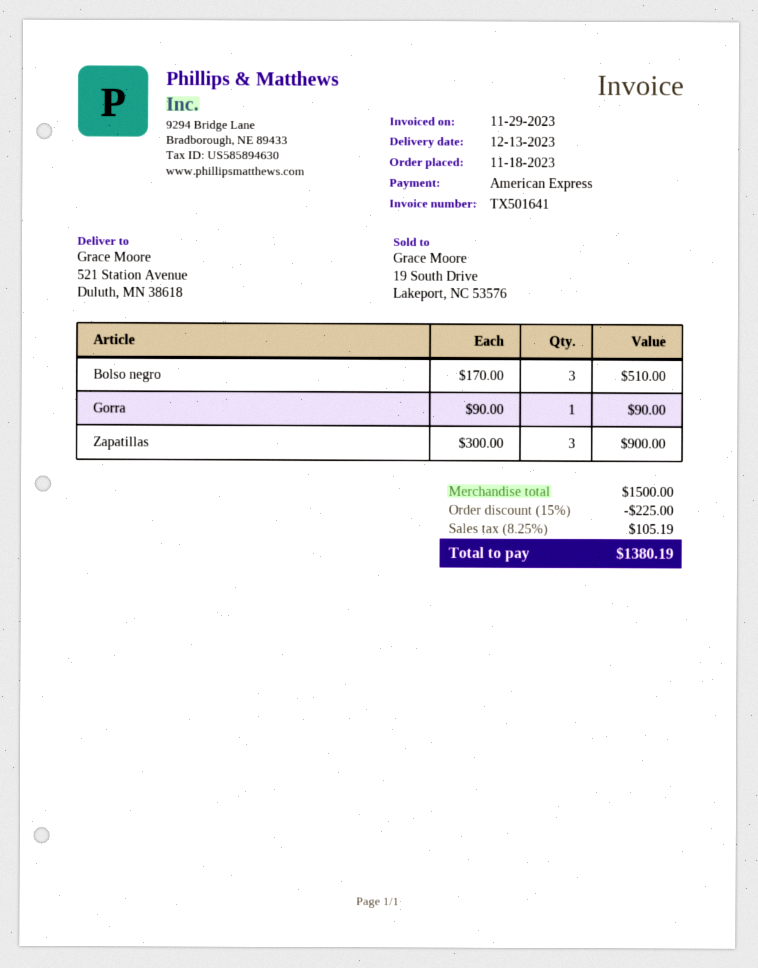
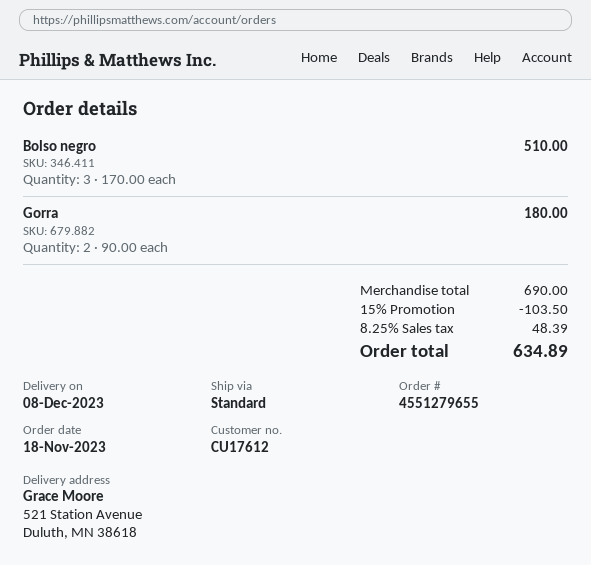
delivery date: 2023-12-13 -> 2023-12-08
Gorra: 1 x 90.00 = 90.00 -> 2 x 90.00 = 180.00
Zapatillas: 3 x 300.00 = 900.00 -> none
subtotal: 1500.00 -> 690.00
discount: 15% = 225.00 -> 15% = 103.50
tax: 8.25% = 105.19 -> 8.25% = 48.39
total: 1380.19 -> 634.89

